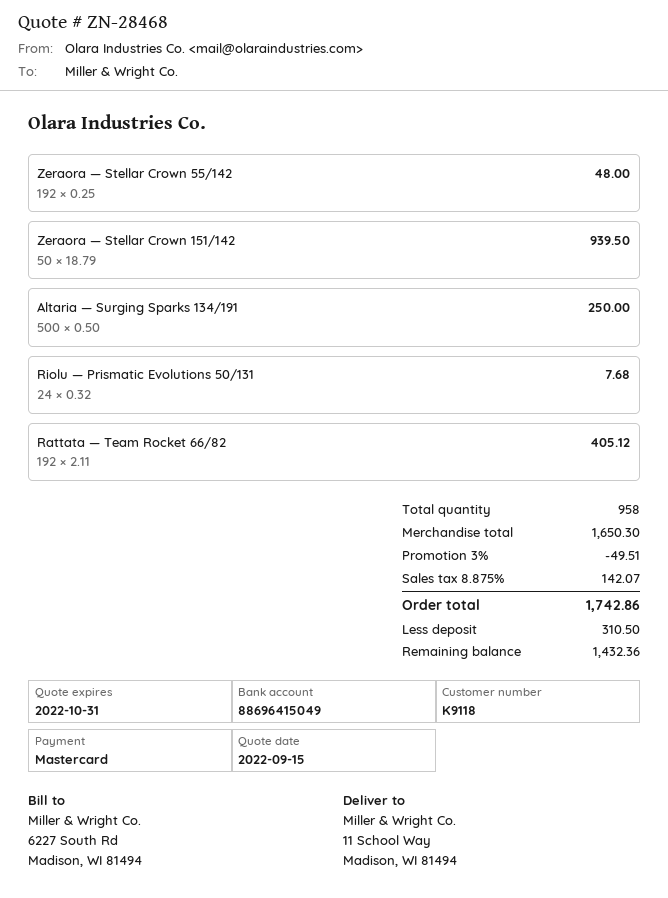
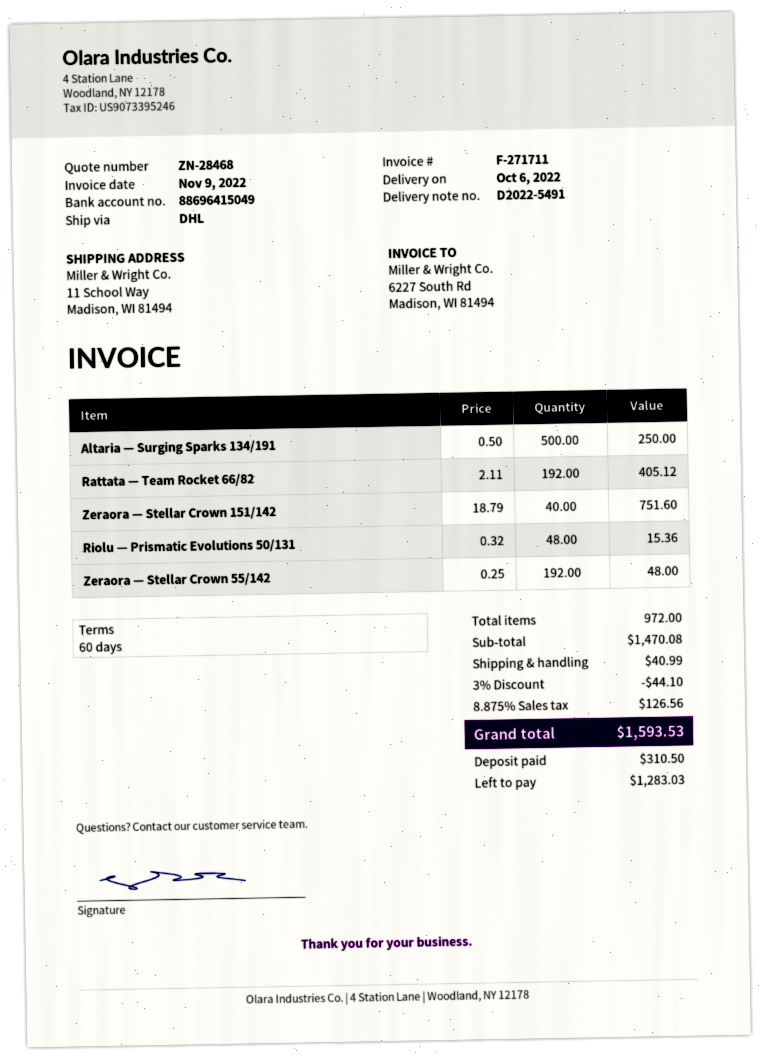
Zeraora — Stellar Crown 151/142: 50 x 18.79 = 939.50 -> 40 x 18.79 = 751.60
Riolu — Prismatic Evolutions 50/131: 24 x 0.32 = 7.68 -> 48 x 0.32 = 15.36
total quantity: 958 -> 972
subtotal: 1650.30 -> 1470.08
discount: 3% = 49.51 -> 3% = 44.10
shipping: none -> 40.99
tax: 8.875% = 142.07 -> 8.875% = 126.56
total: 1742.86 -> 1593.53
balance: 1432.36 -> 1283.03

